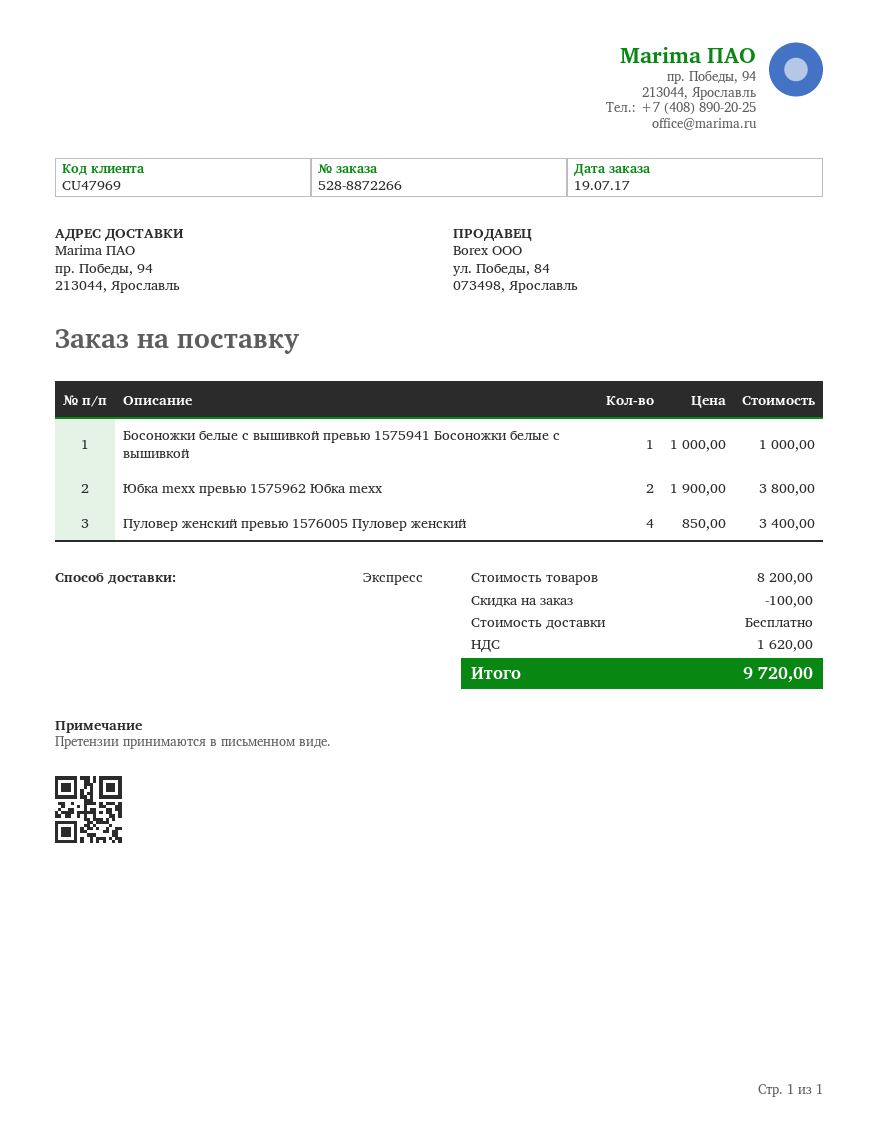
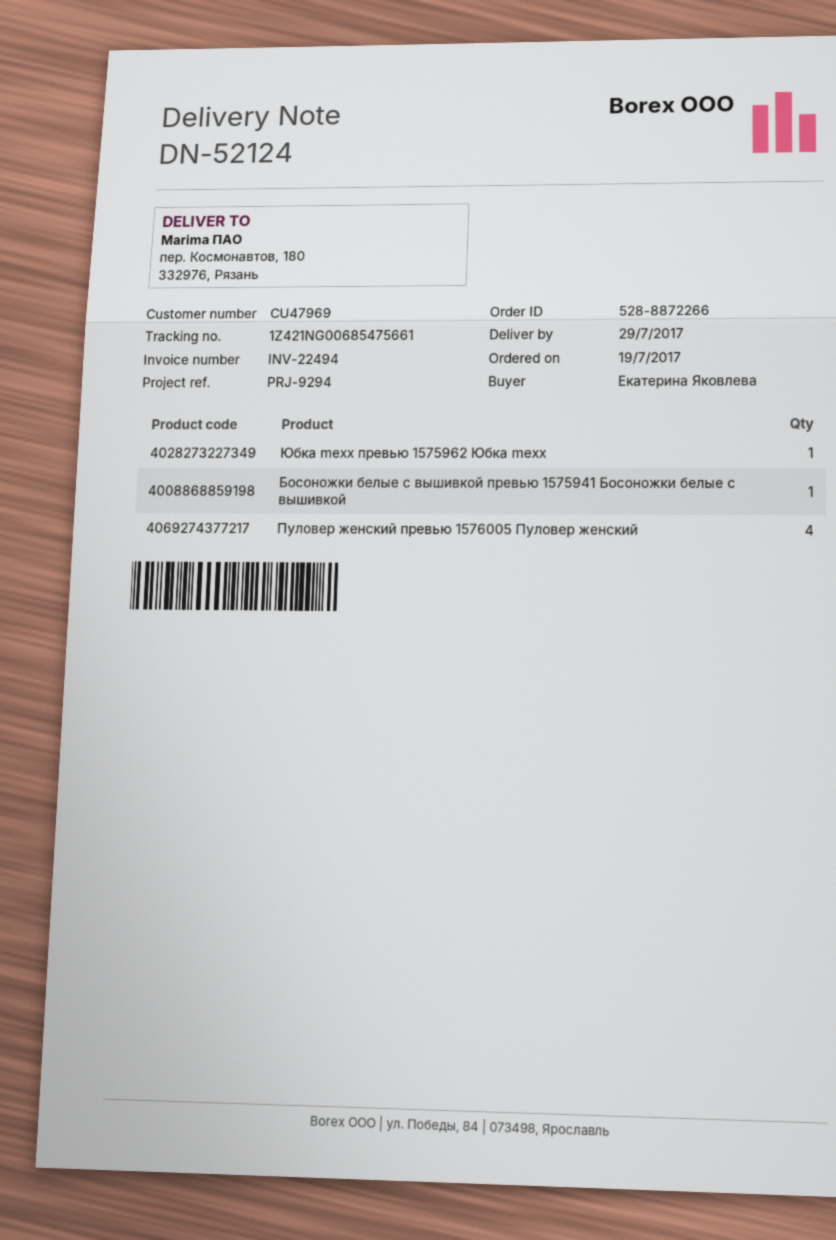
ship to: пр. Победы, 94, 213044, Ярославль -> пер. Космонавтов, 180, 332976, Рязань
Юбка mexx превью 1575962 Юбка mexx: 2 -> 1

